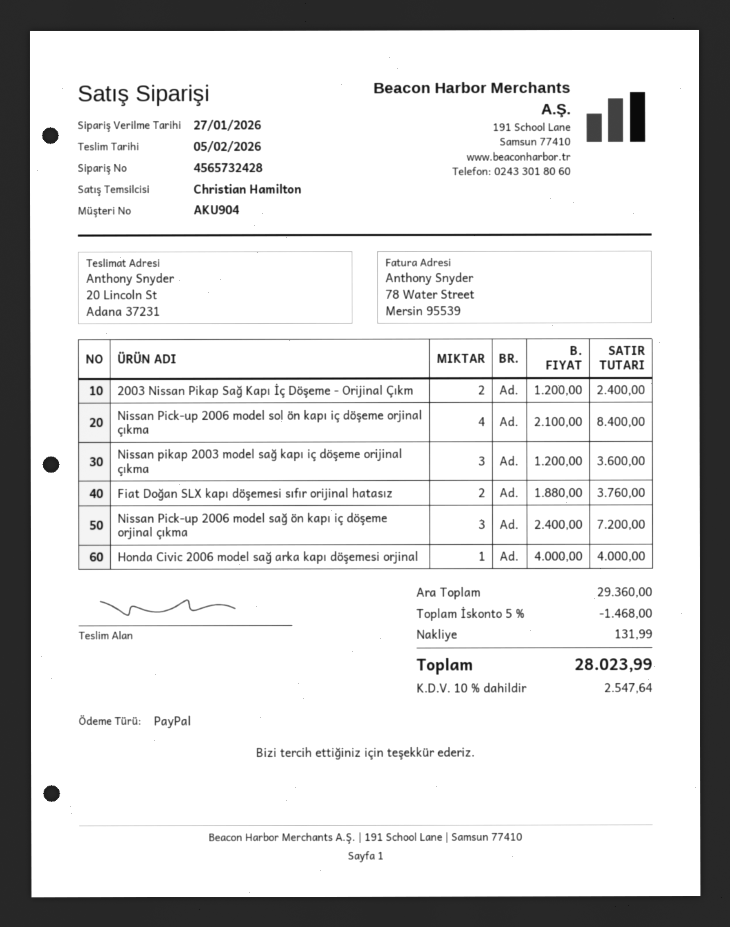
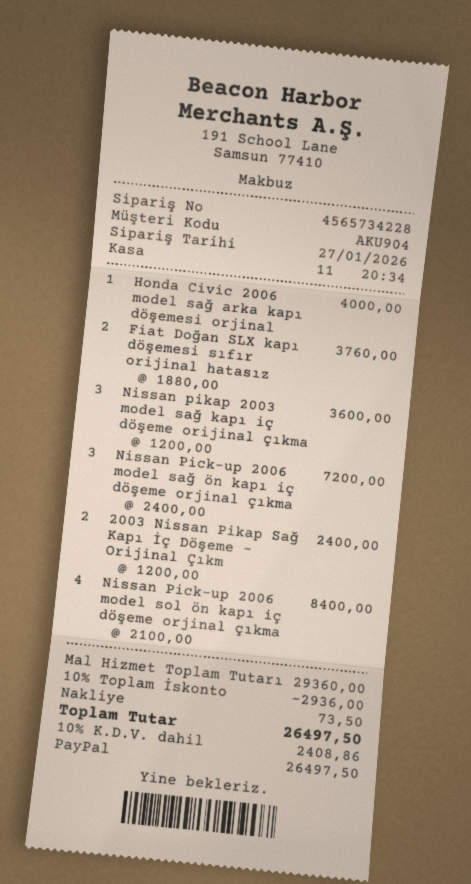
order number: 4565732428 -> 4565734228
discount: 5% = 1468.00 -> 10% = 2936.00
shipping: 131.99 -> 73.50
tax: 10% = 2547.64 -> 10% = 2408.86
total: 28023.99 -> 26497.50

